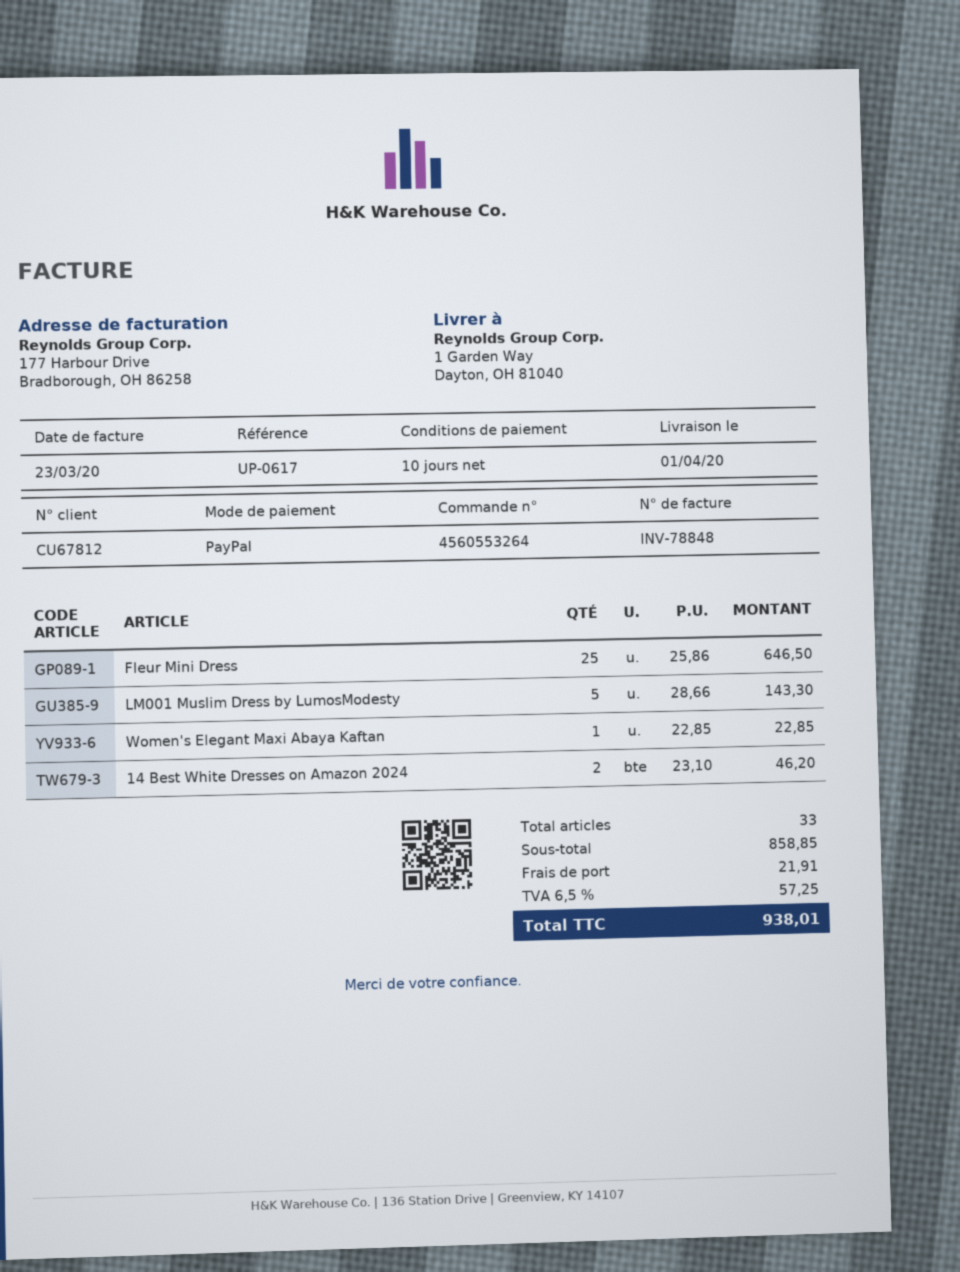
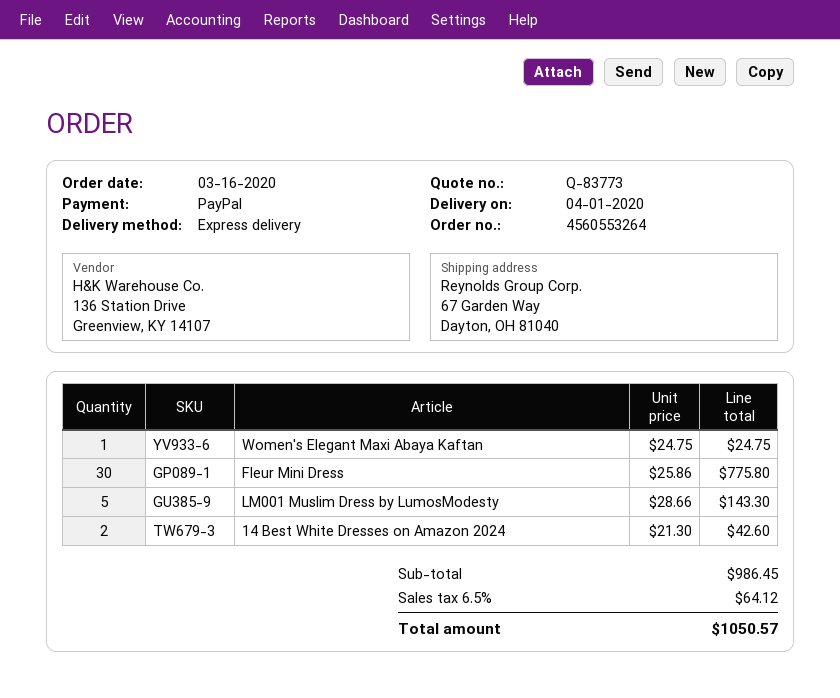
ship to: 1 Garden Way, Dayton, OH 81040 -> 67 Garden Way, Dayton, OH 81040
Fleur Mini Dress: 25 x 25.86 = 646.50 -> 30 x 25.86 = 775.80
Women's Elegant Maxi Abaya Kaftan: 1 x 22.85 = 22.85 -> 1 x 24.75 = 24.75
14 Best White Dresses on Amazon 2024: 2 x 23.10 = 46.20 -> 2 x 21.30 = 42.60
subtotal: 858.85 -> 986.45
shipping: 21.91 -> none
tax: 6.5% = 57.25 -> 6.5% = 64.12
total: 938.01 -> 1050.57

